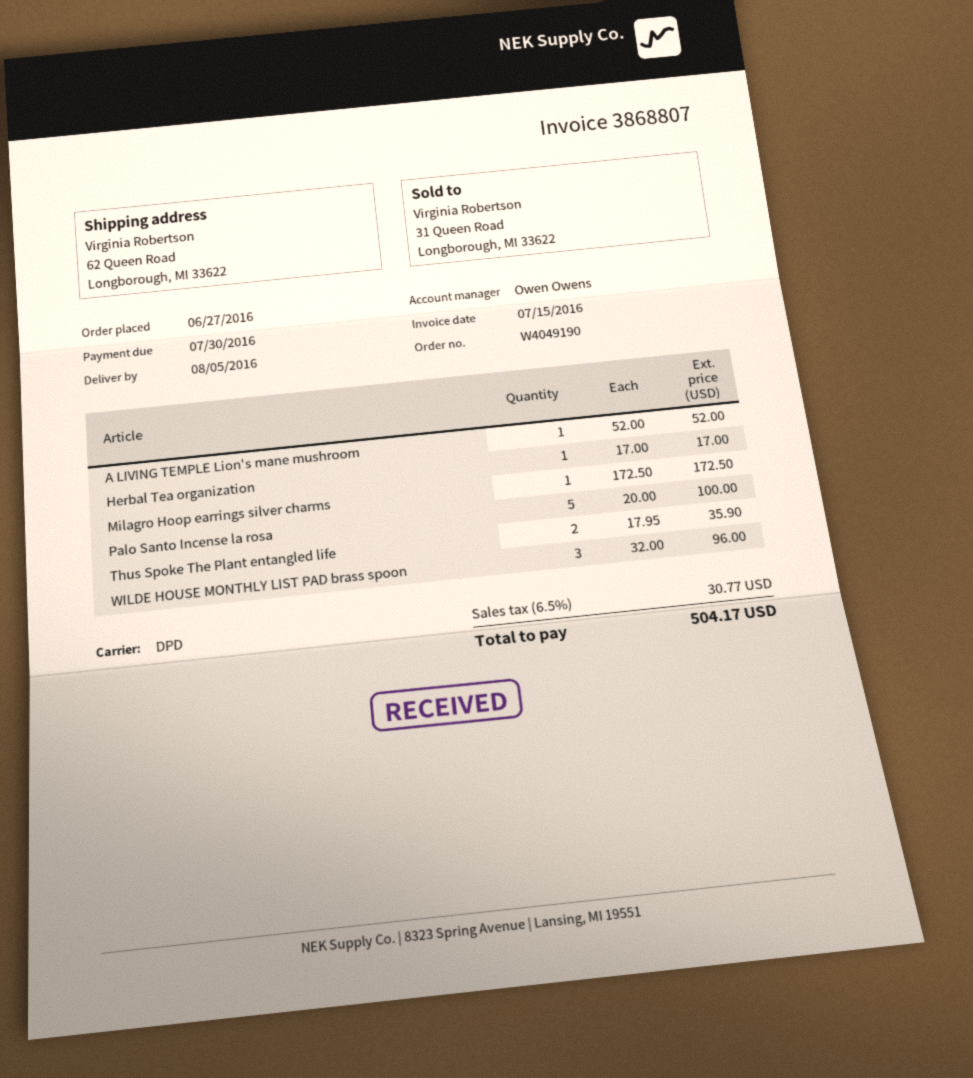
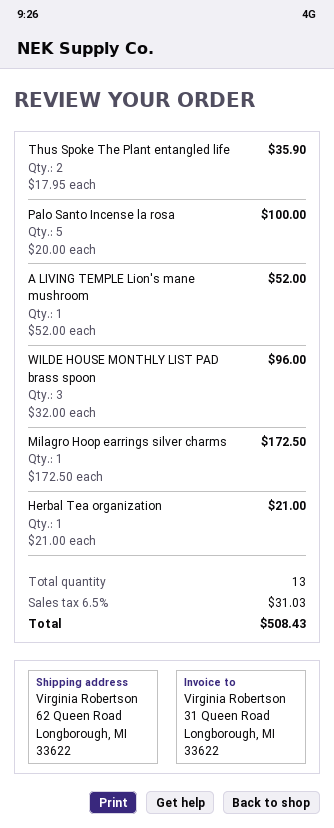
Herbal Tea organization: 1 x 17.00 = 17.00 -> 1 x 21.00 = 21.00
tax: 6.5% = 30.77 -> 6.5% = 31.03
total: 504.17 -> 508.43

